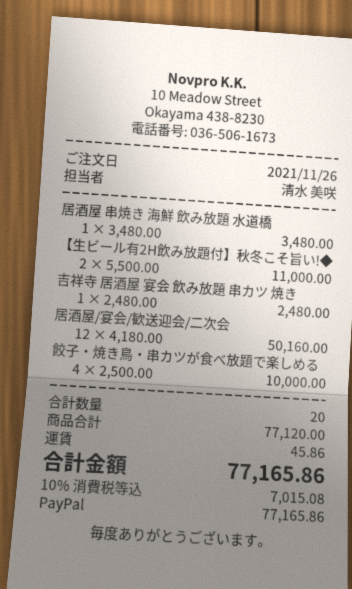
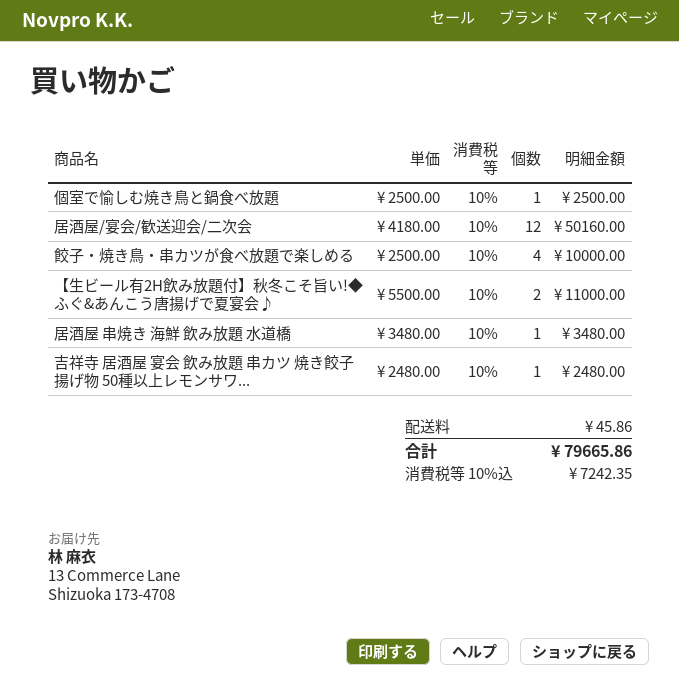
個室で愉しむ焼き鳥と鍋食べ放題: none -> 1 x 2500.00 = 2500.00
tax: 10% = 7015.08 -> 10% = 7242.35
total: 77165.86 -> 79665.86

